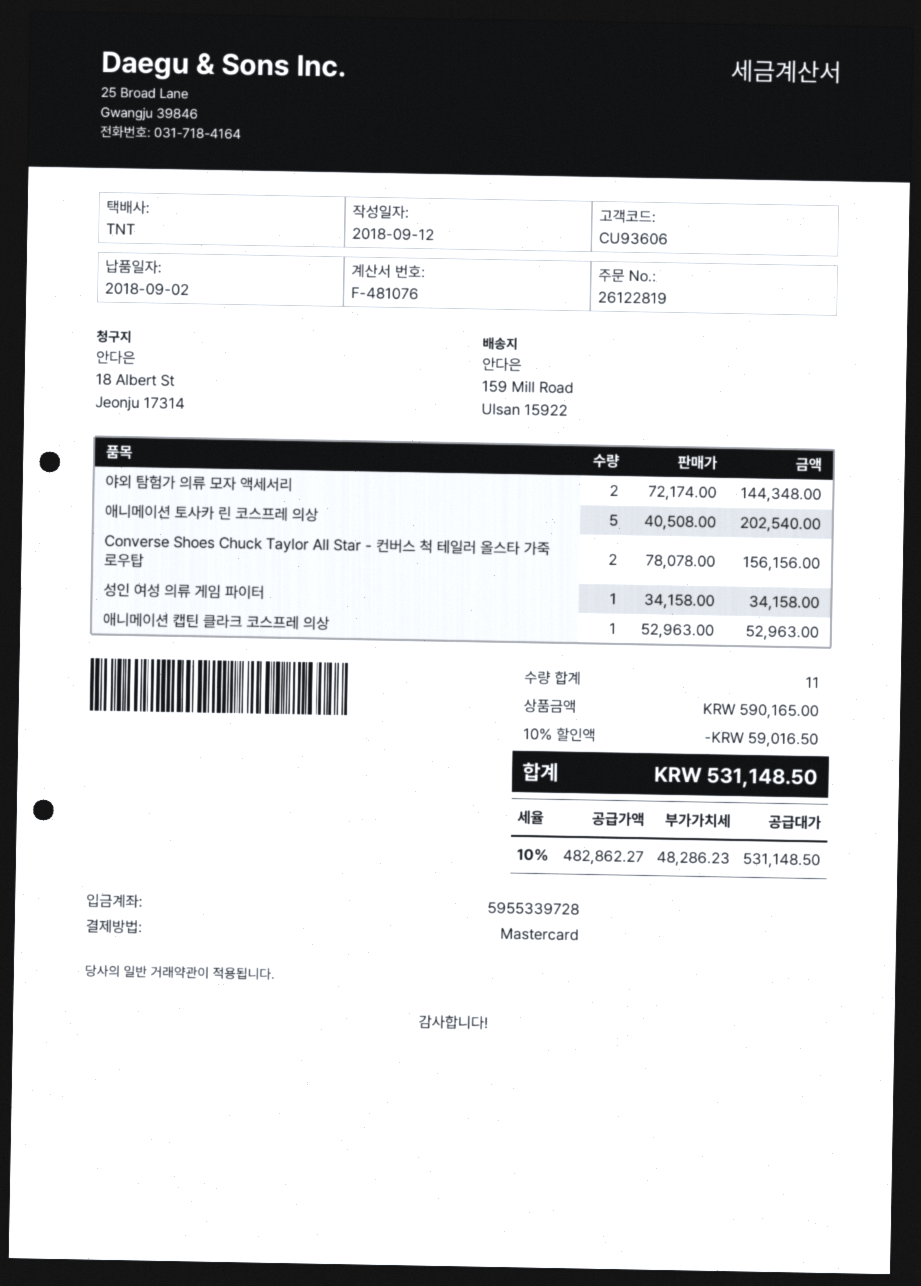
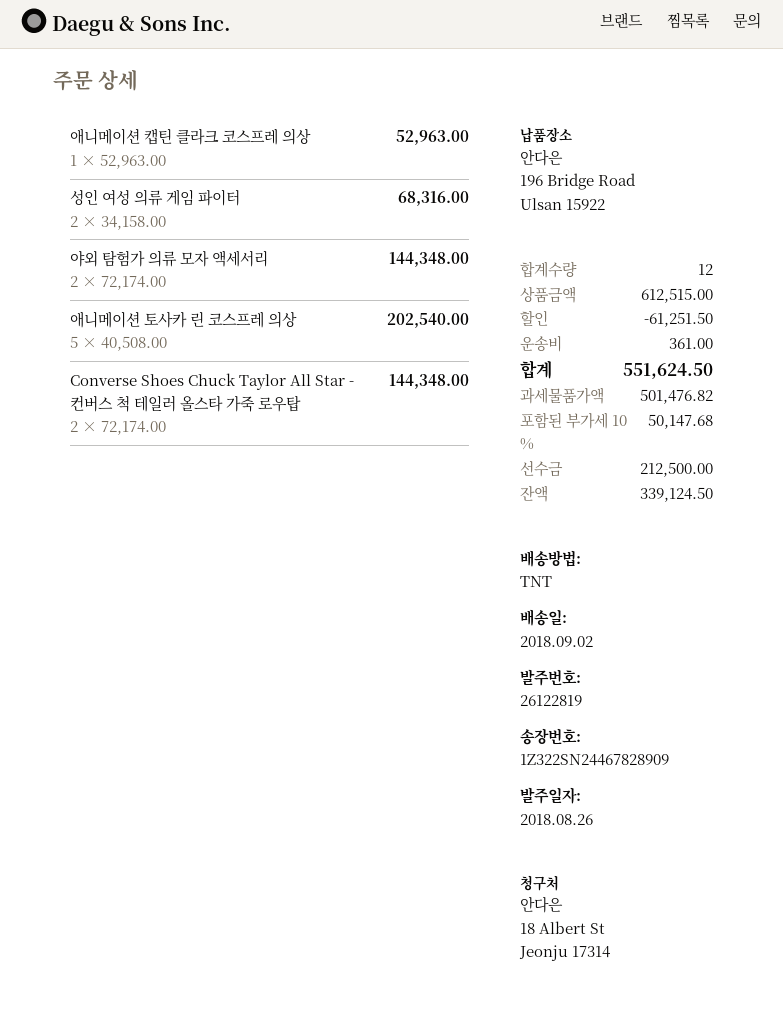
ship to: 159 Mill Road, Ulsan 15922 -> 196 Bridge Road, Ulsan 15922
Converse Shoes Chuck Taylor All Star - 컨버스 척 테일러 올스타 가죽 로우탑: 2 x 78078.00 = 156156.00 -> 2 x 72174.00 = 144348.00
성인 여성 의류 게임 파이터: 1 x 34158.00 = 34158.00 -> 2 x 34158.00 = 68316.00
total quantity: 11 -> 12
subtotal: 590165.00 -> 612515.00
discount: 59016.50 -> 61251.50
shipping: none -> 361.00
net: 482862.27 -> 501476.82
tax: 10% = 48286.23 -> 10% = 50147.68
total: 531148.50 -> 551624.50

